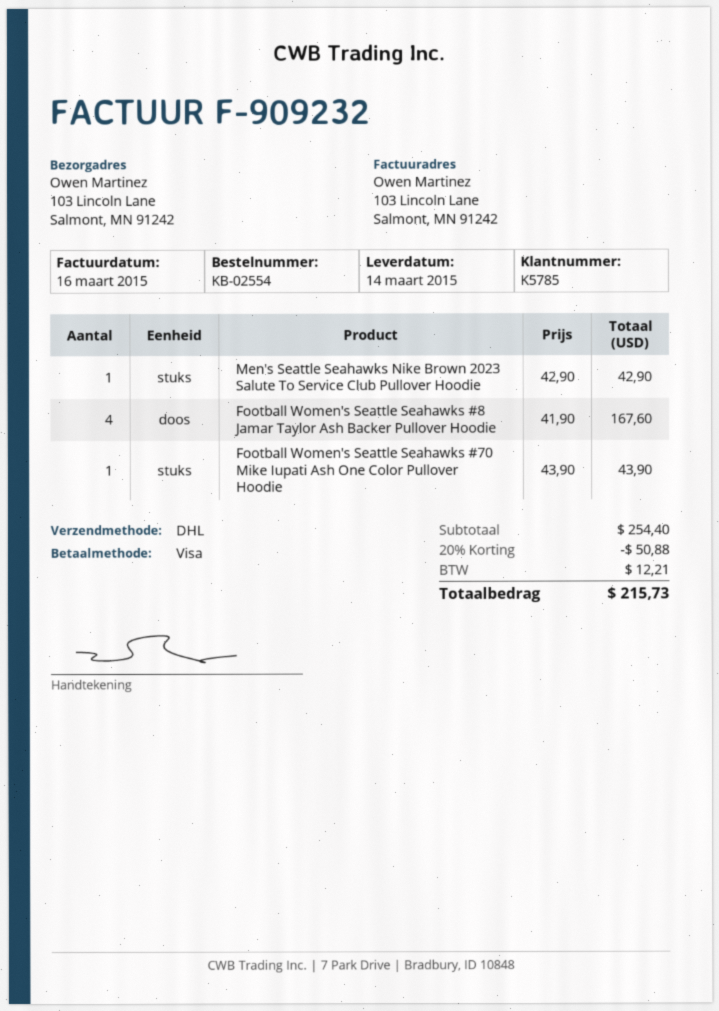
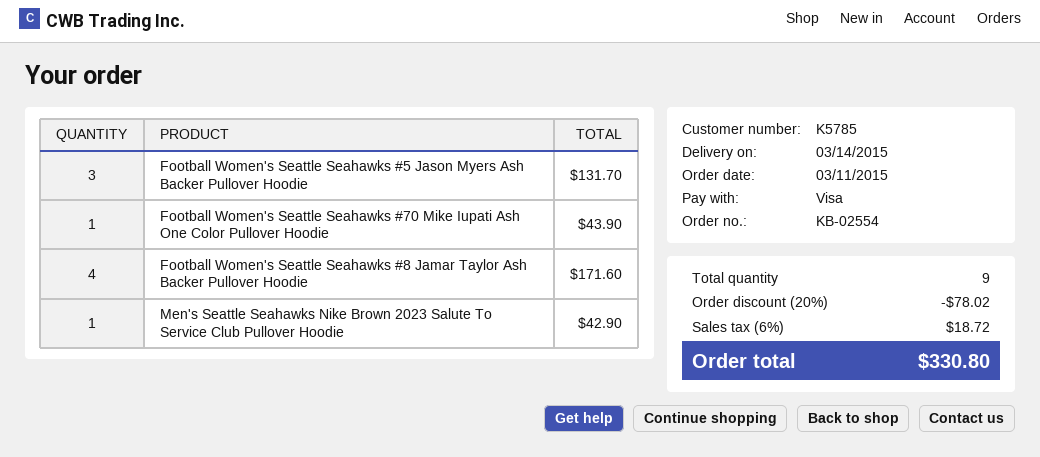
Football Women's Seattle Seahawks #8 Jamar Taylor Ash Backer Pullover Hoodie: 4 for 167.60 -> 4 for 171.60
Football Women's Seattle Seahawks #5 Jason Myers Ash Backer Pullover Hoodie: none -> 3 for 131.70
discount: 20% = 50.88 -> 20% = 78.02
tax: 12.21 -> 18.72
total: 215.73 -> 330.80

